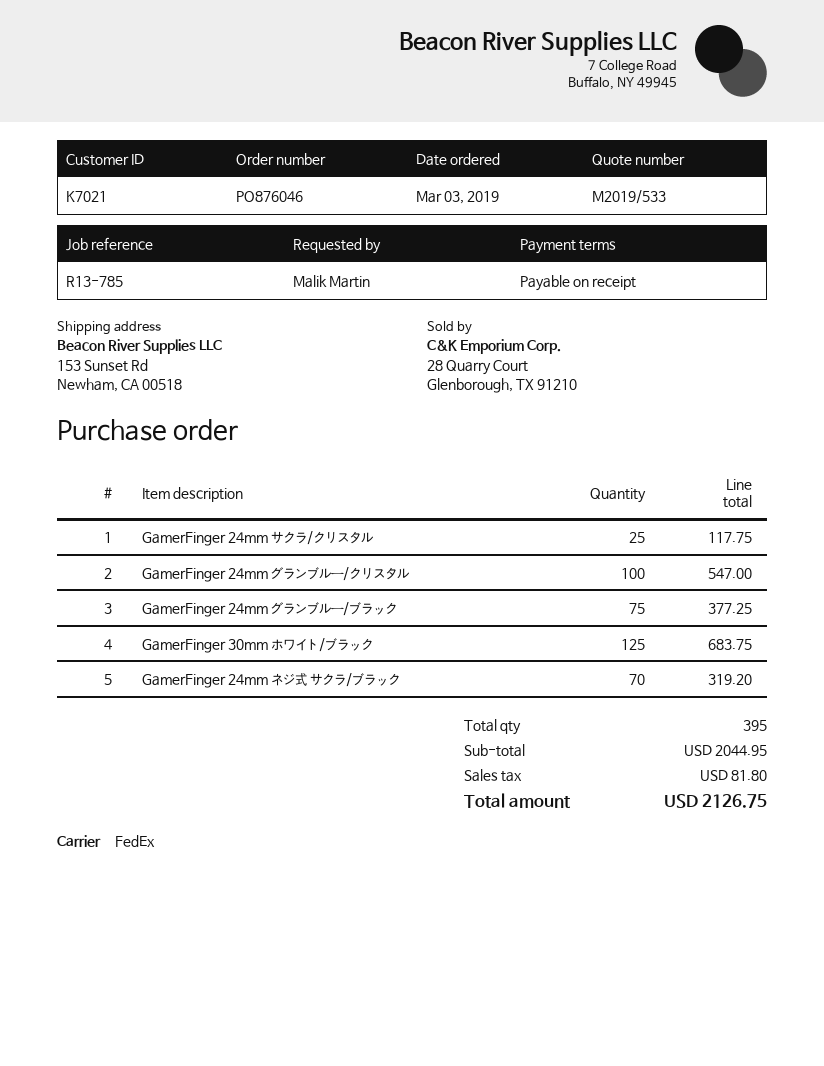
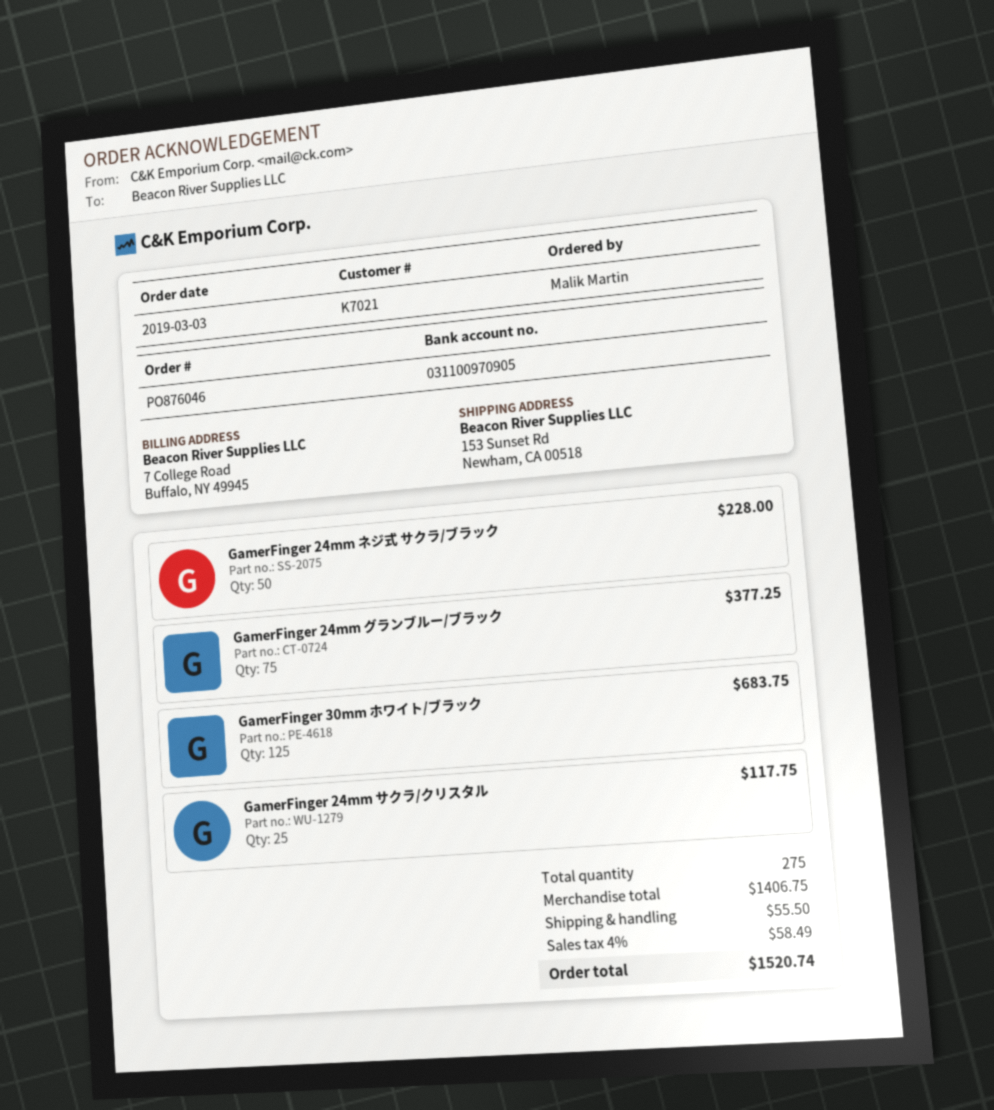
GamerFinger 24mm グランブルー/クリスタル: 100 for 547.00 -> none
GamerFinger 24mm ネジ式 サクラ/ブラック: 70 for 319.20 -> 50 for 228.00
total quantity: 395 -> 275
subtotal: 2044.95 -> 1406.75
shipping: none -> 55.50
tax: 81.80 -> 58.49
total: 2126.75 -> 1520.74

